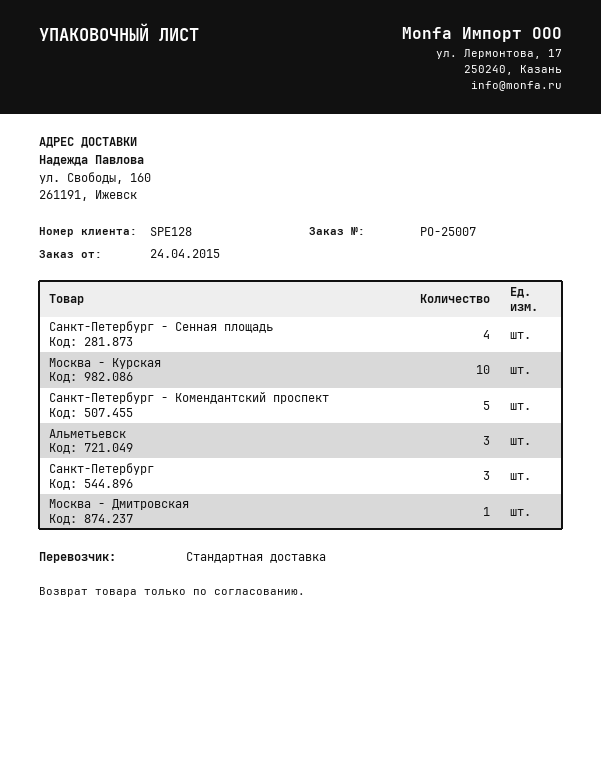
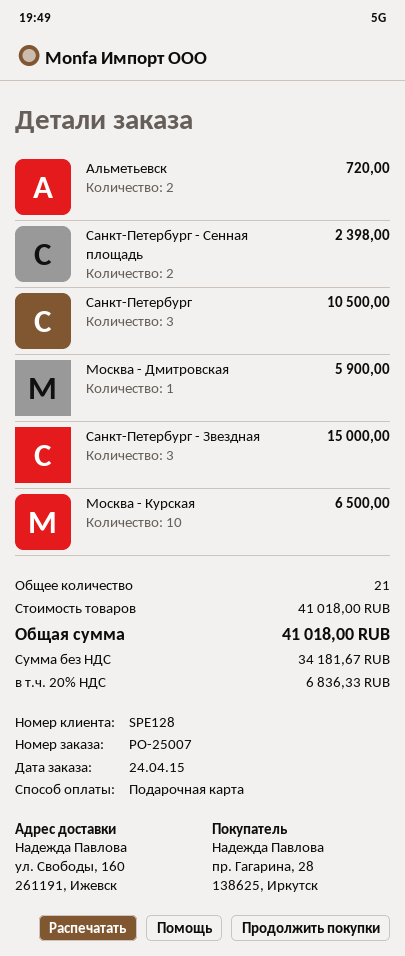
Санкт-Петербург - Сенная площадь: 4 -> 2
Санкт-Петербург - Комендантский проспект: 5 -> none
Альметьевск: 3 -> 2
Санкт-Петербург - Звездная: none -> 3

